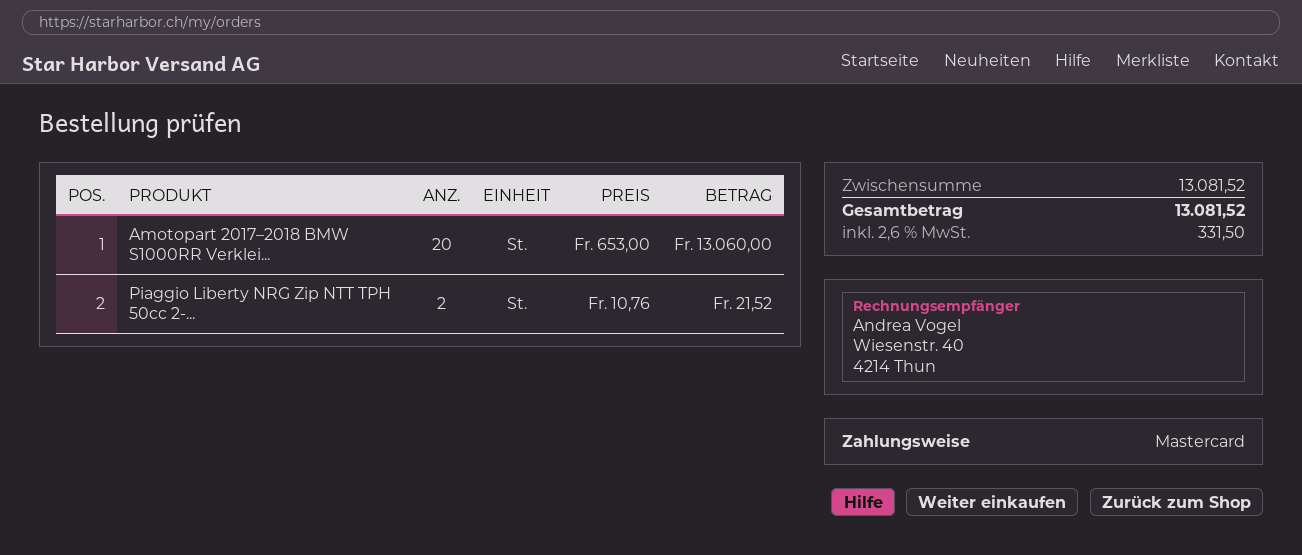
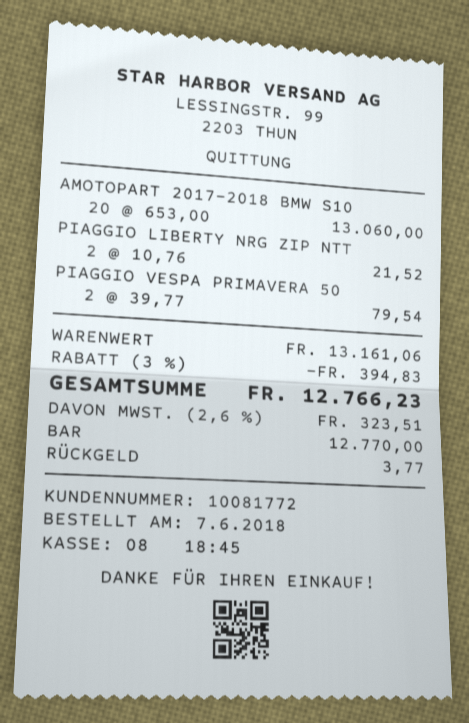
payment method: Mastercard -> cash
PIAGGIO VESPA PRIMAVERA 50: none -> 2 x 39.77 = 79.54
subtotal: 13081.52 -> 13161.06
discount: none -> 3% = 394.83
tax: 2.6% = 331.50 -> 2.6% = 323.51
total: 13081.52 -> 12766.23

